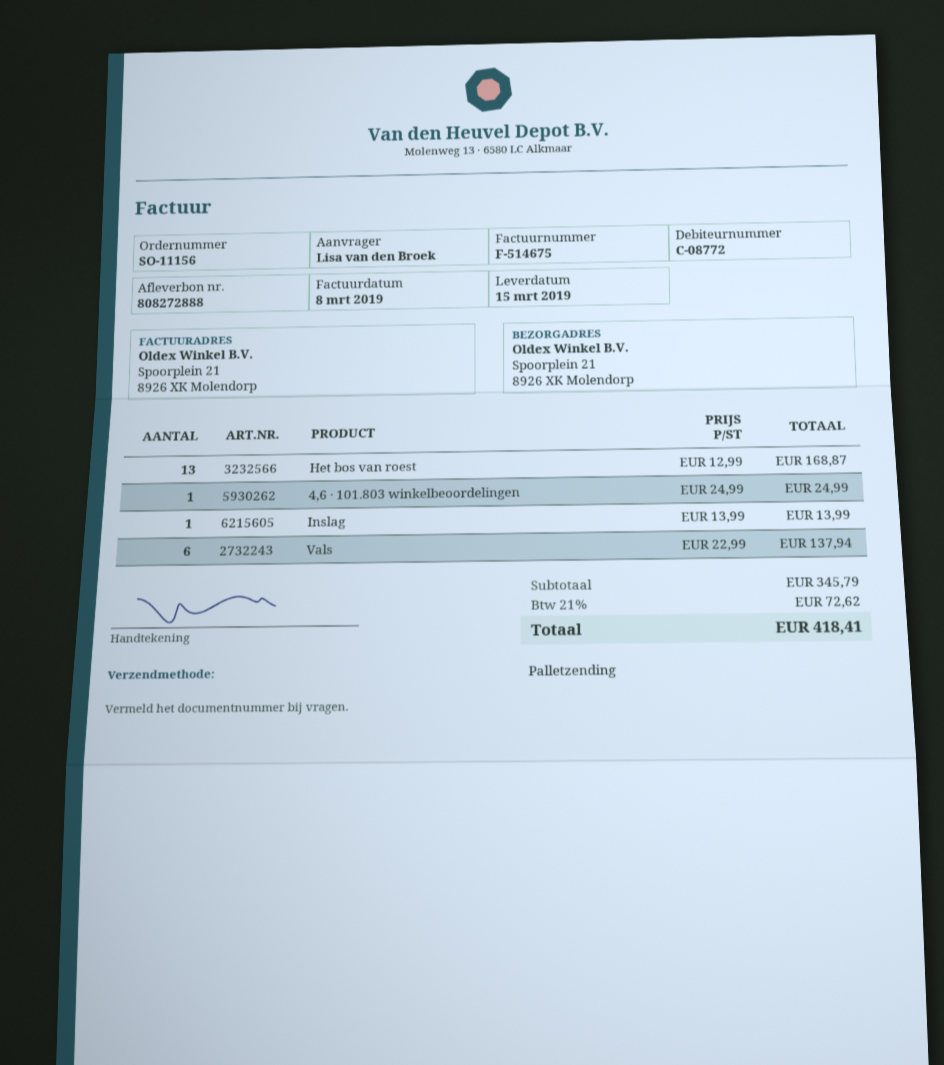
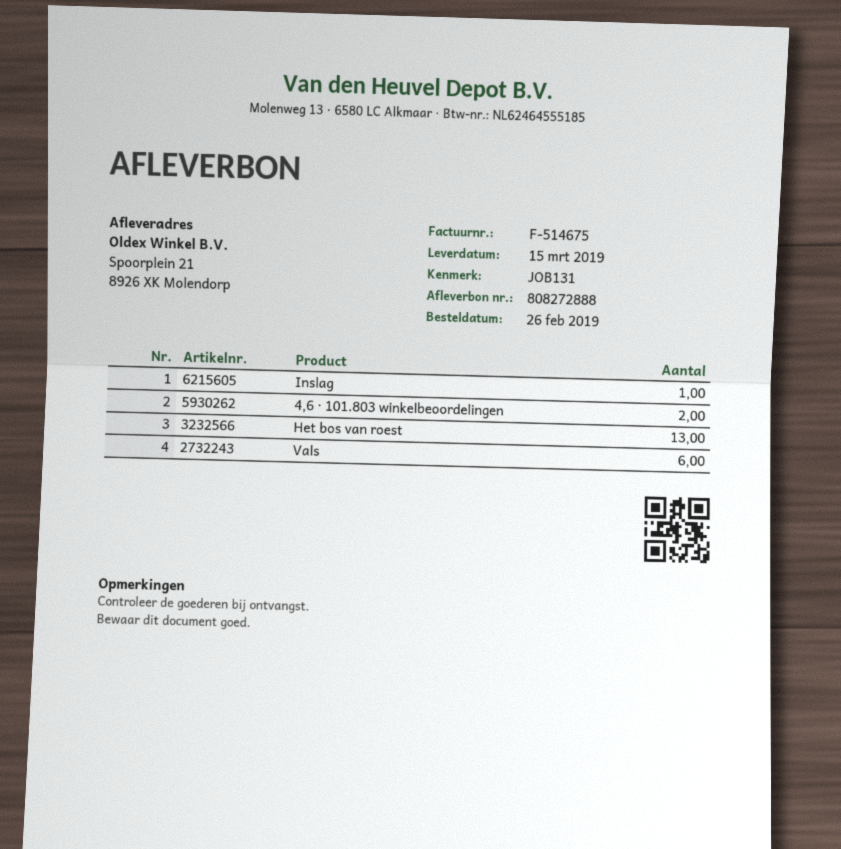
4,6 · 101.803 winkelbeoordelingen: 1 -> 2

